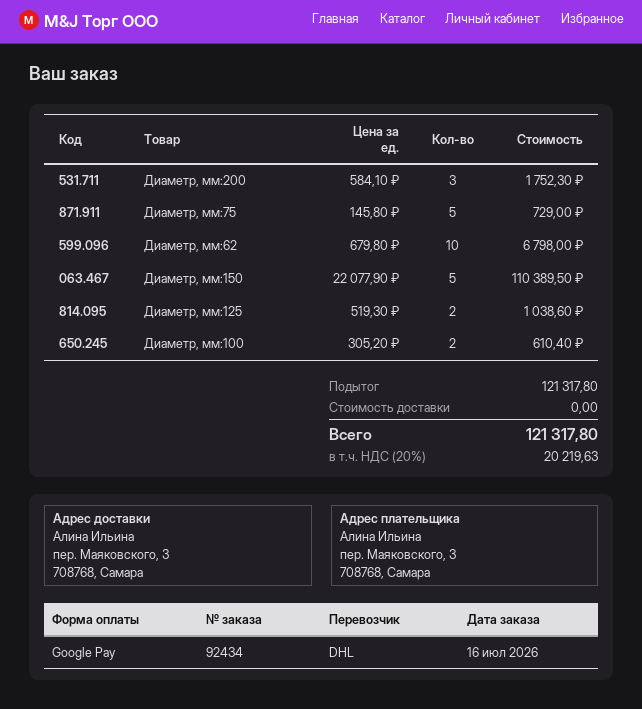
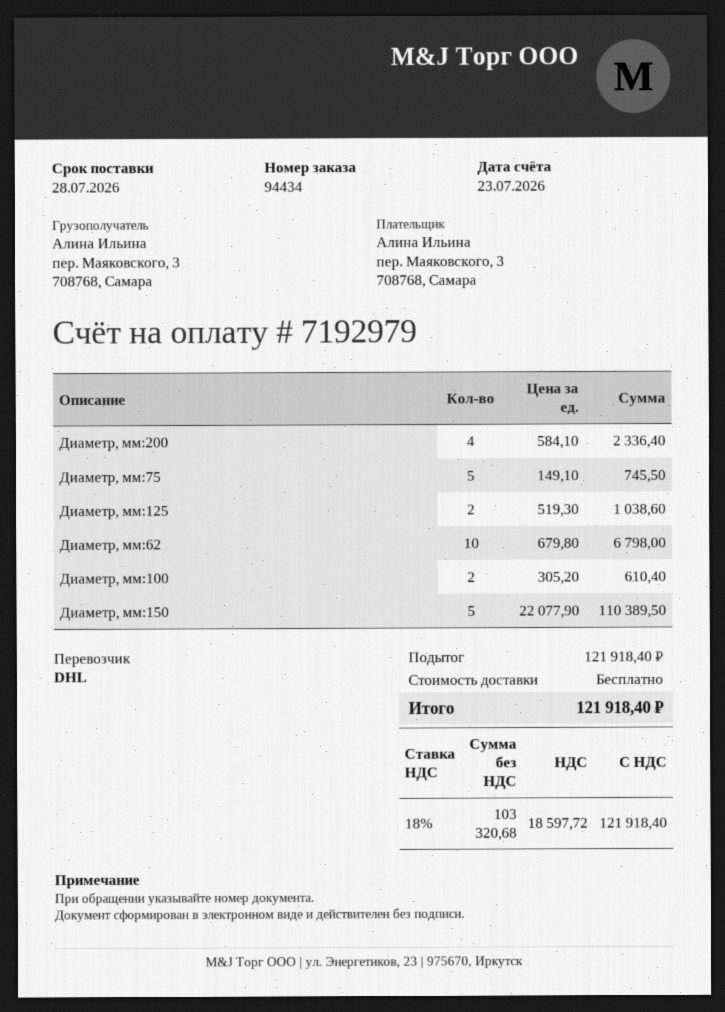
order number: 92434 -> 94434
Диаметр, мм:200: 3 x 584.10 = 1752.30 -> 4 x 584.10 = 2336.40
Диаметр, мм:75: 5 x 145.80 = 729.00 -> 5 x 149.10 = 745.50
subtotal: 121317.80 -> 121918.40
tax: 20% = 20219.63 -> 18% = 18597.72
total: 121317.80 -> 121918.40

